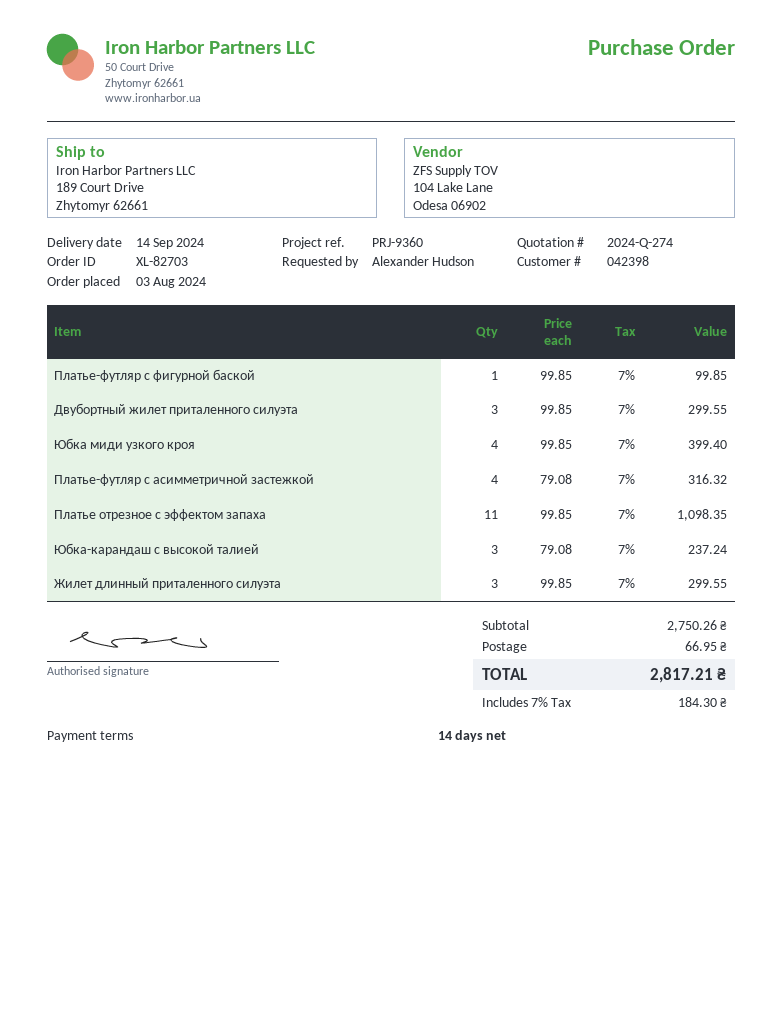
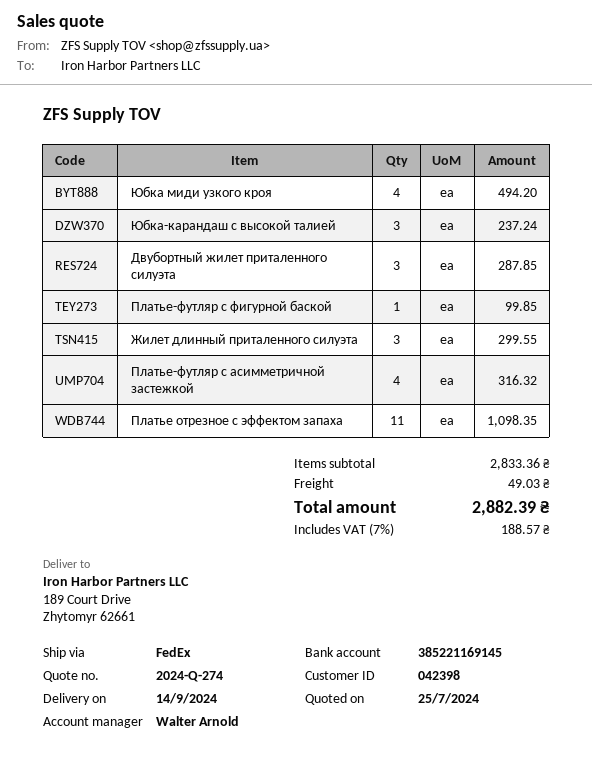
Двубортный жилет приталенного силуэта: 3 for 299.55 -> 3 for 287.85
Юбка миди узкого кроя: 4 for 399.40 -> 4 for 494.20
subtotal: 2750.26 -> 2833.36
shipping: 66.95 -> 49.03
tax: 7% = 184.30 -> 7% = 188.57
total: 2817.21 -> 2882.39

